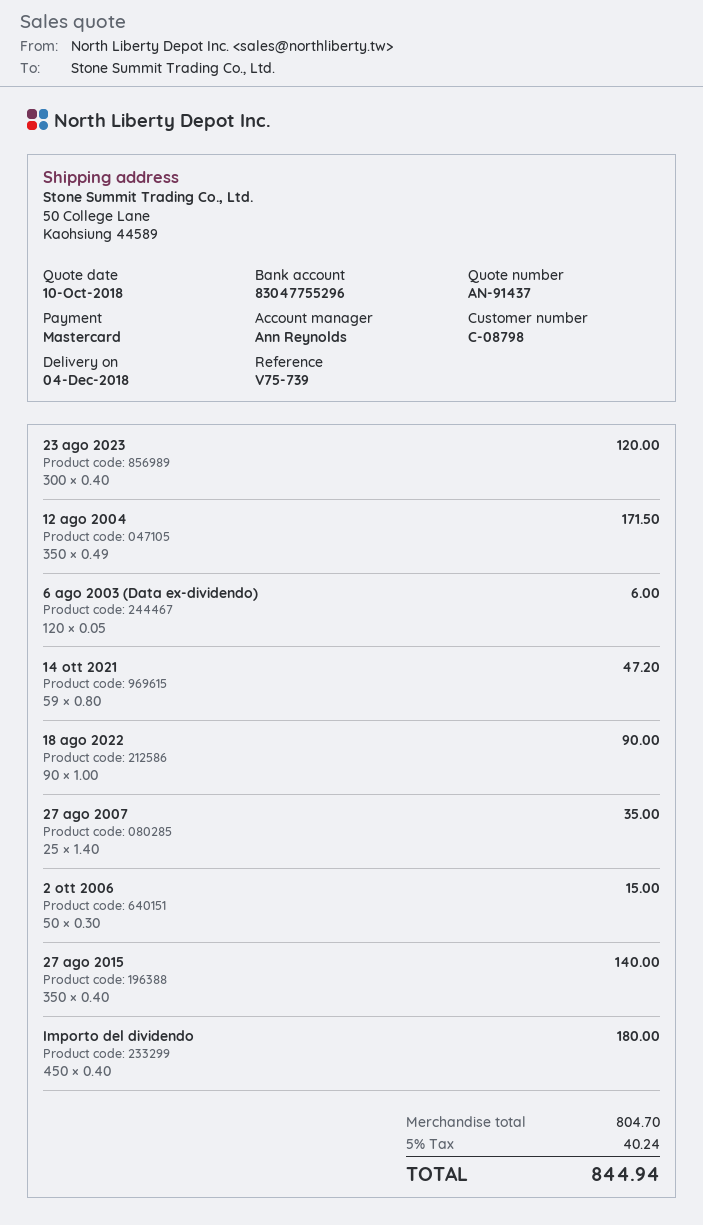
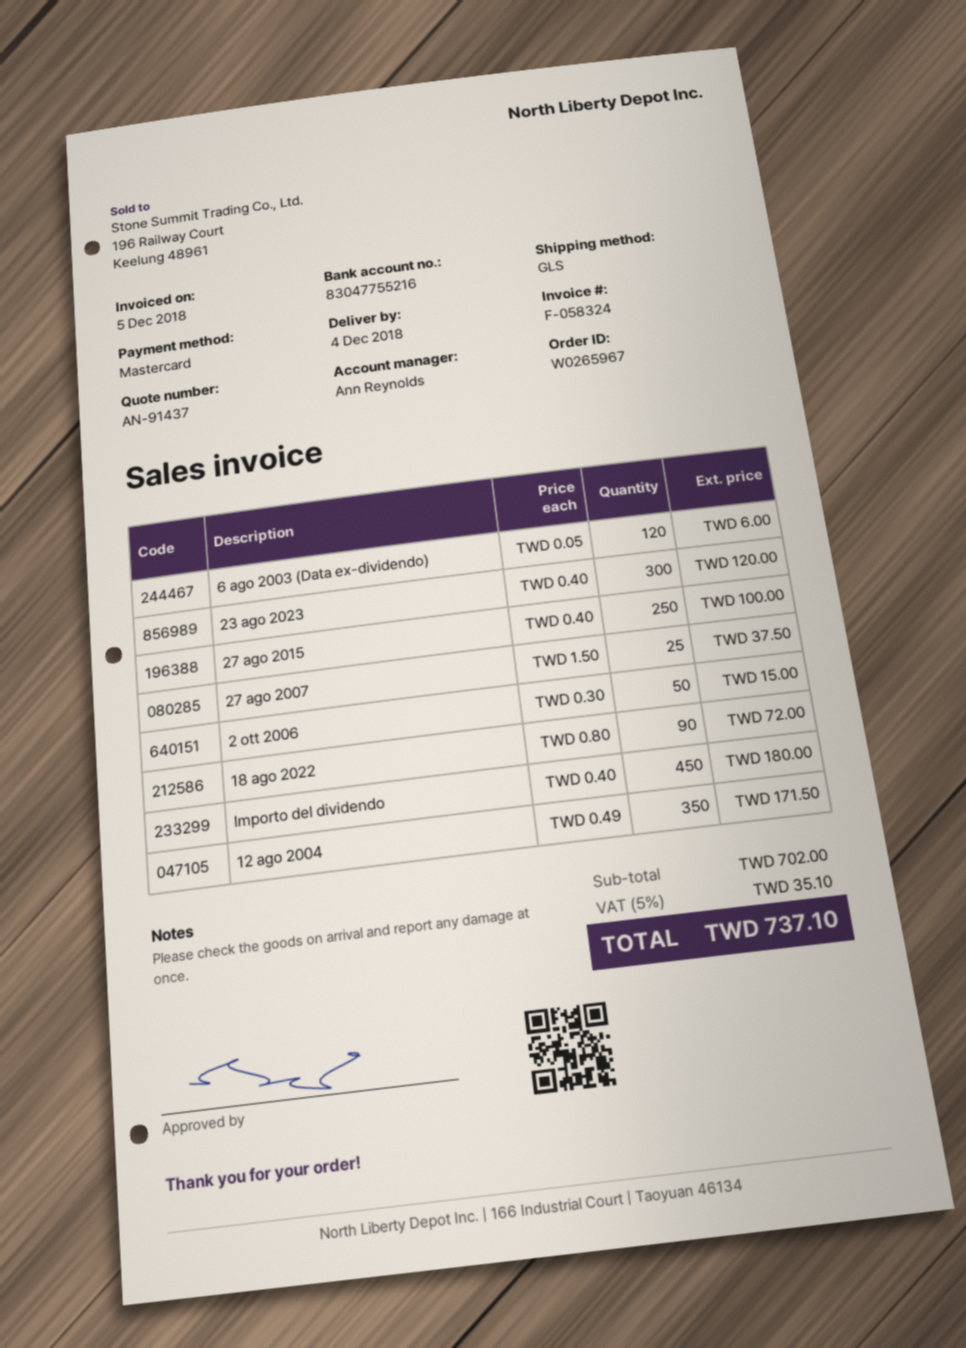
bank account: 83047755296 -> 83047755216
14 ott 2021: 59 x 0.80 = 47.20 -> none
18 ago 2022: 90 x 1.00 = 90.00 -> 90 x 0.80 = 72.00
27 ago 2007: 25 x 1.40 = 35.00 -> 25 x 1.50 = 37.50
27 ago 2015: 350 x 0.40 = 140.00 -> 250 x 0.40 = 100.00
subtotal: 804.70 -> 702.00
tax: 5% = 40.24 -> 5% = 35.10
total: 844.94 -> 737.10

